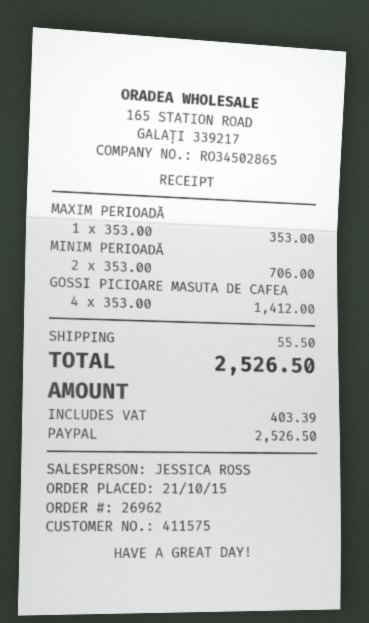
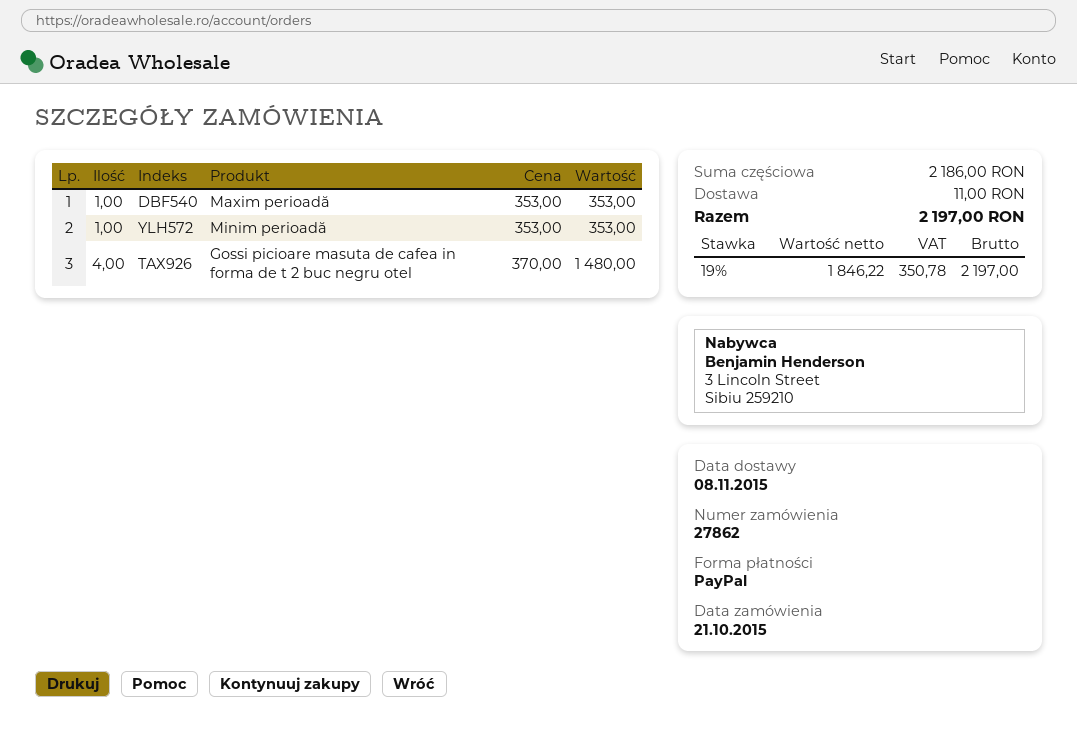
order number: 26962 -> 27862
MINIM PERIOADĂ: 2 x 353.00 = 706.00 -> 1 x 353.00 = 353.00
GOSSI PICIOARE MASUTA DE CAFEA: 4 x 353.00 = 1412.00 -> 4 x 370.00 = 1480.00
shipping: 55.50 -> 11.00
tax: 403.39 -> 350.78
total: 2526.50 -> 2197.00

